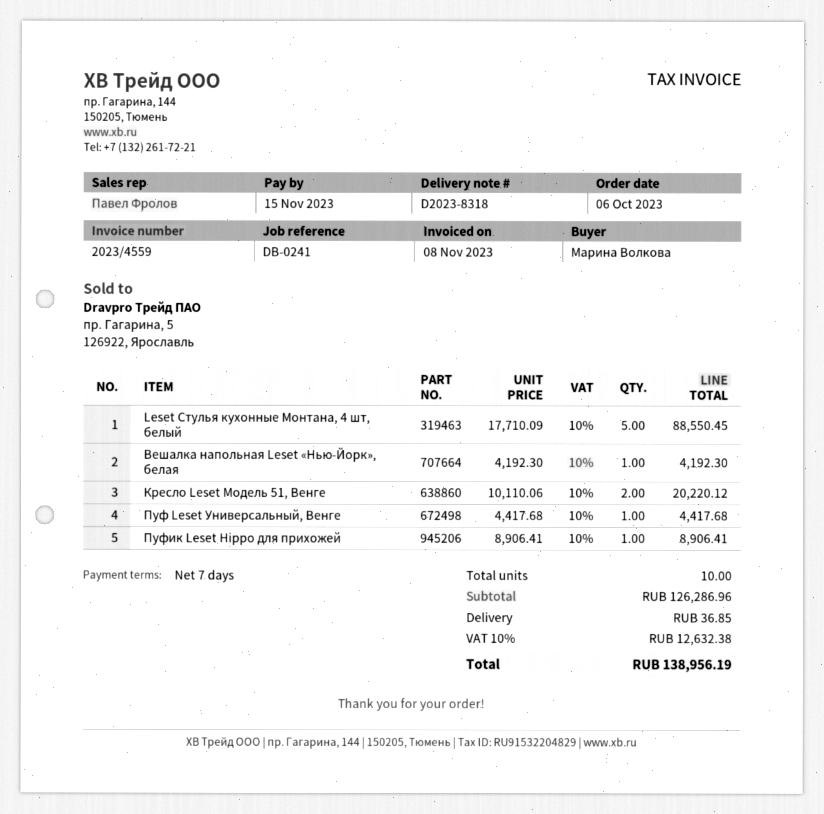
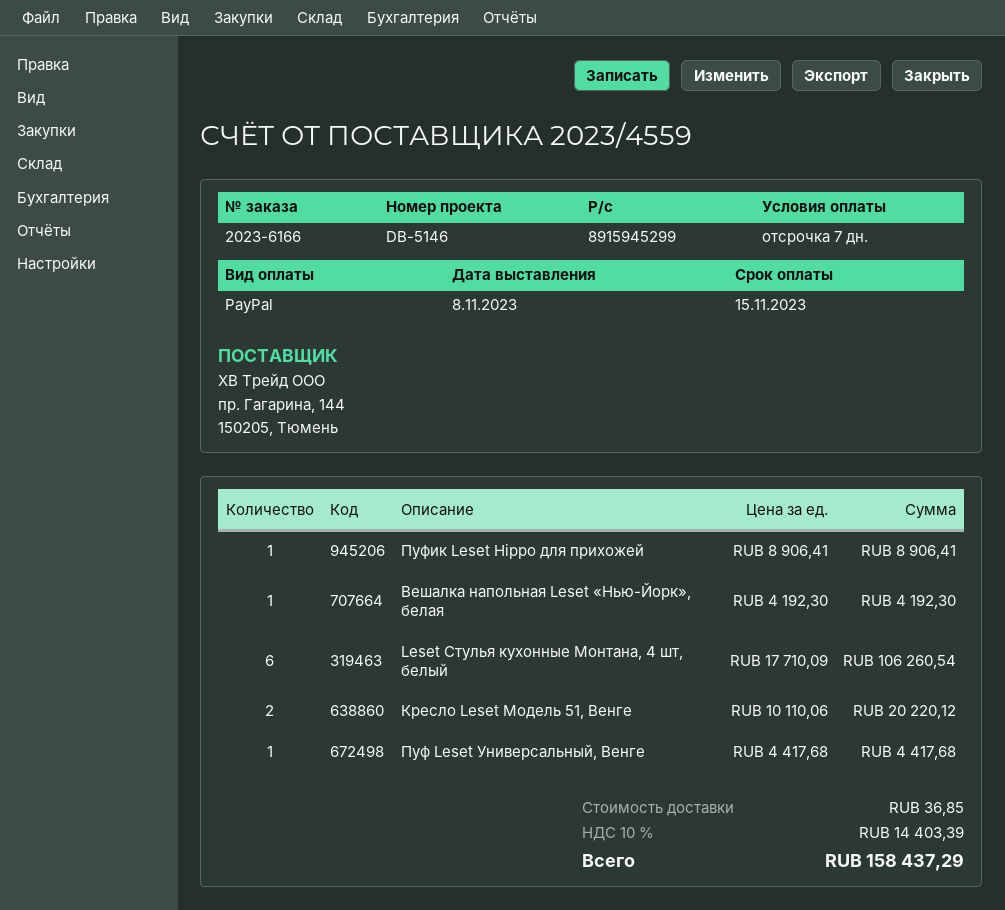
reference: DB-0241 -> DB-5146
Leset Стулья кухонные Монтана, 4 шт, белый: 5 x 17710.09 = 88550.45 -> 6 x 17710.09 = 106260.54
tax: 10% = 12632.38 -> 10% = 14403.39
total: 138956.19 -> 158437.29

